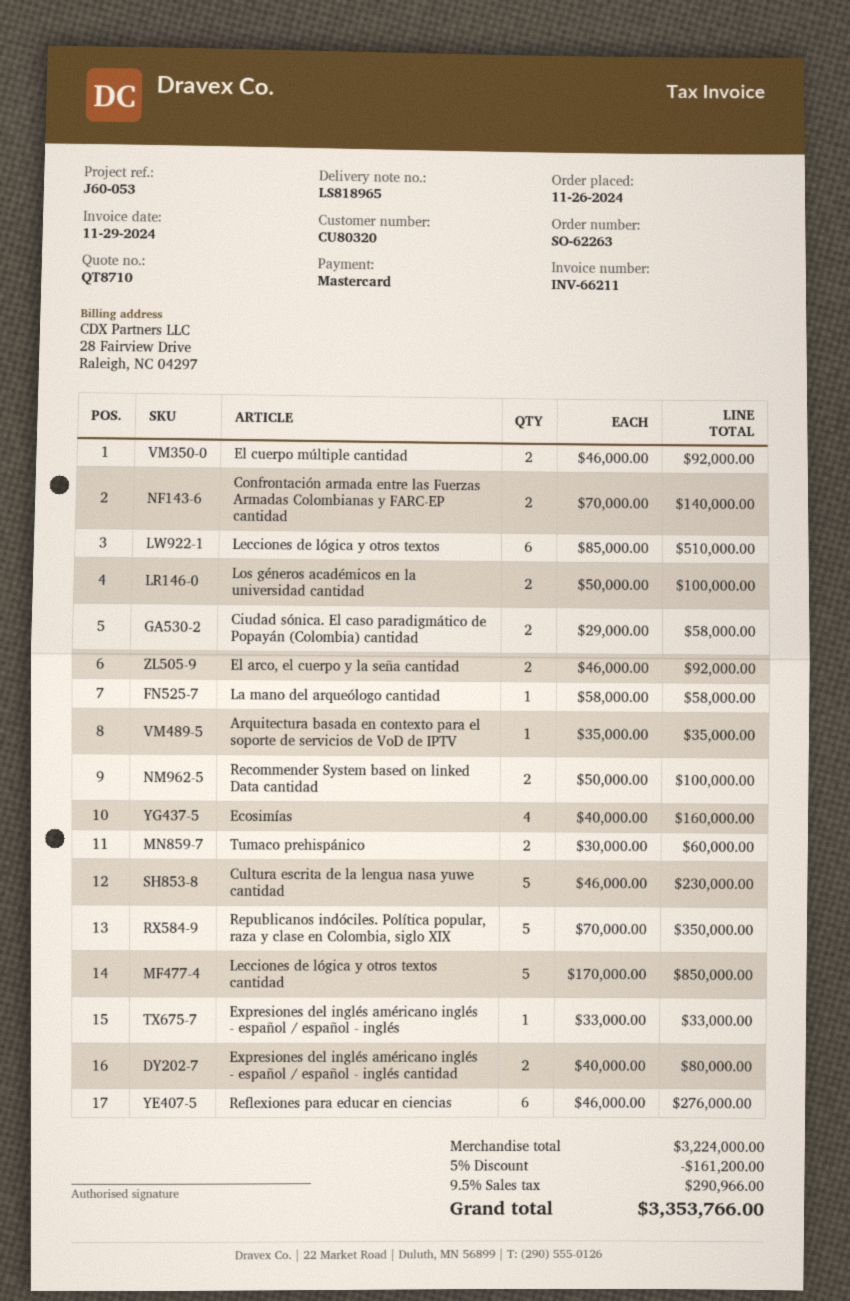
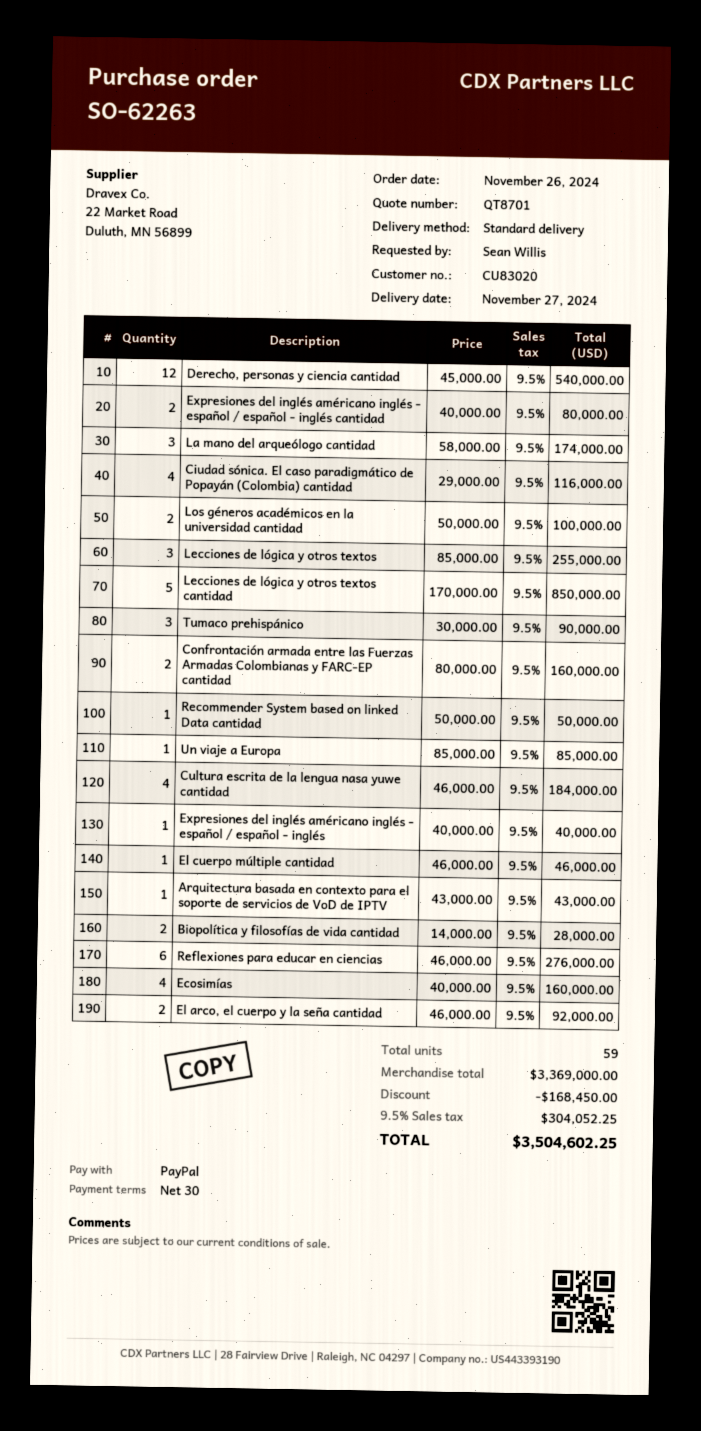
quote number: QT8710 -> QT8701
customer number: CU80320 -> CU83020
payment method: Mastercard -> PayPal
El cuerpo múltiple cantidad: 2 x 46000.00 = 92000.00 -> 1 x 46000.00 = 46000.00
Confrontación armada entre las Fuerzas Armadas Colombianas y FARC-EP cantidad: 2 x 70000.00 = 140000.00 -> 2 x 80000.00 = 160000.00
Lecciones de lógica y otros textos: 6 x 85000.00 = 510000.00 -> 3 x 85000.00 = 255000.00
Ciudad sónica. El caso paradigmático de Popayán (Colombia) cantidad: 2 x 29000.00 = 58000.00 -> 4 x 29000.00 = 116000.00
La mano del arqueólogo cantidad: 1 x 58000.00 = 58000.00 -> 3 x 58000.00 = 174000.00
Arquitectura basada en contexto para el soporte de servicios de VoD de IPTV: 1 x 35000.00 = 35000.00 -> 1 x 43000.00 = 43000.00
Recommender System based on linked Data cantidad: 2 x 50000.00 = 100000.00 -> 1 x 50000.00 = 50000.00
Tumaco prehispánico: 2 x 30000.00 = 60000.00 -> 3 x 30000.00 = 90000.00
Cultura escrita de la lengua nasa yuwe cantidad: 5 x 46000.00 = 230000.00 -> 4 x 46000.00 = 184000.00
Republicanos indóciles. Política popular, raza y clase en Colombia, siglo XIX: 5 x 70000.00 = 350000.00 -> none
Expresiones del inglés américano inglés - español / español - inglés: 1 x 33000.00 = 33000.00 -> 1 x 40000.00 = 40000.00
Derecho, personas y ciencia cantidad: none -> 12 x 45000.00 = 540000.00
Un viaje a Europa: none -> 1 x 85000.00 = 85000.00
Biopolítica y filosofías de vida cantidad: none -> 2 x 14000.00 = 28000.00
subtotal: 3224000.00 -> 3369000.00
discount: 161200.00 -> 168450.00
tax: 9.5% = 290966.00 -> 9.5% = 304052.25
total: 3353766.00 -> 3504602.25

